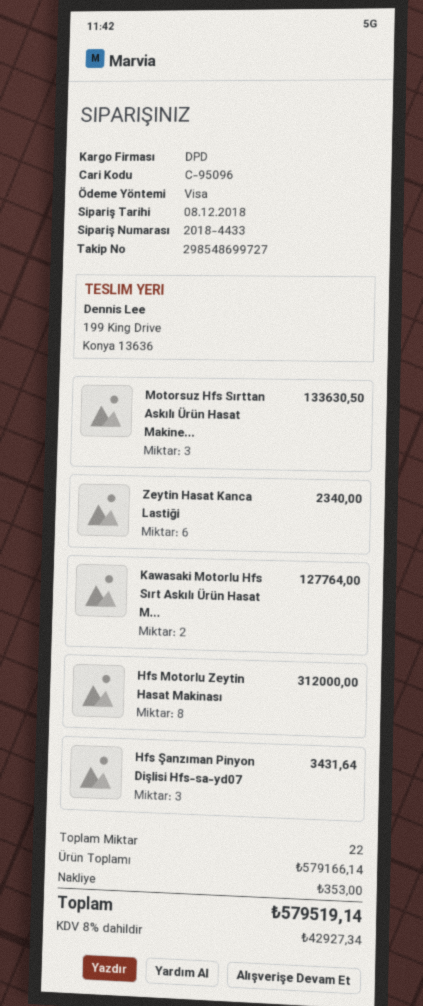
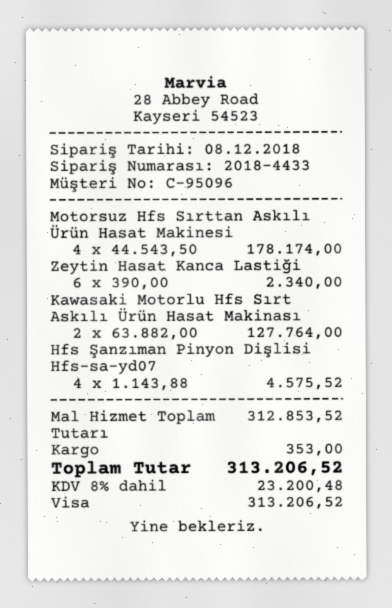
Motorsuz Hfs Sırttan Askılı Ürün Hasat Makine...: 3 for 133630.50 -> 4 for 178174.00
Hfs Motorlu Zeytin Hasat Makinası: 8 for 312000.00 -> none
Hfs Şanzıman Pinyon Dişlisi Hfs-sa-yd07: 3 for 3431.64 -> 4 for 4575.52
subtotal: 579166.14 -> 312853.52
tax: 8% = 42927.34 -> 8% = 23200.48
total: 579519.14 -> 313206.52

